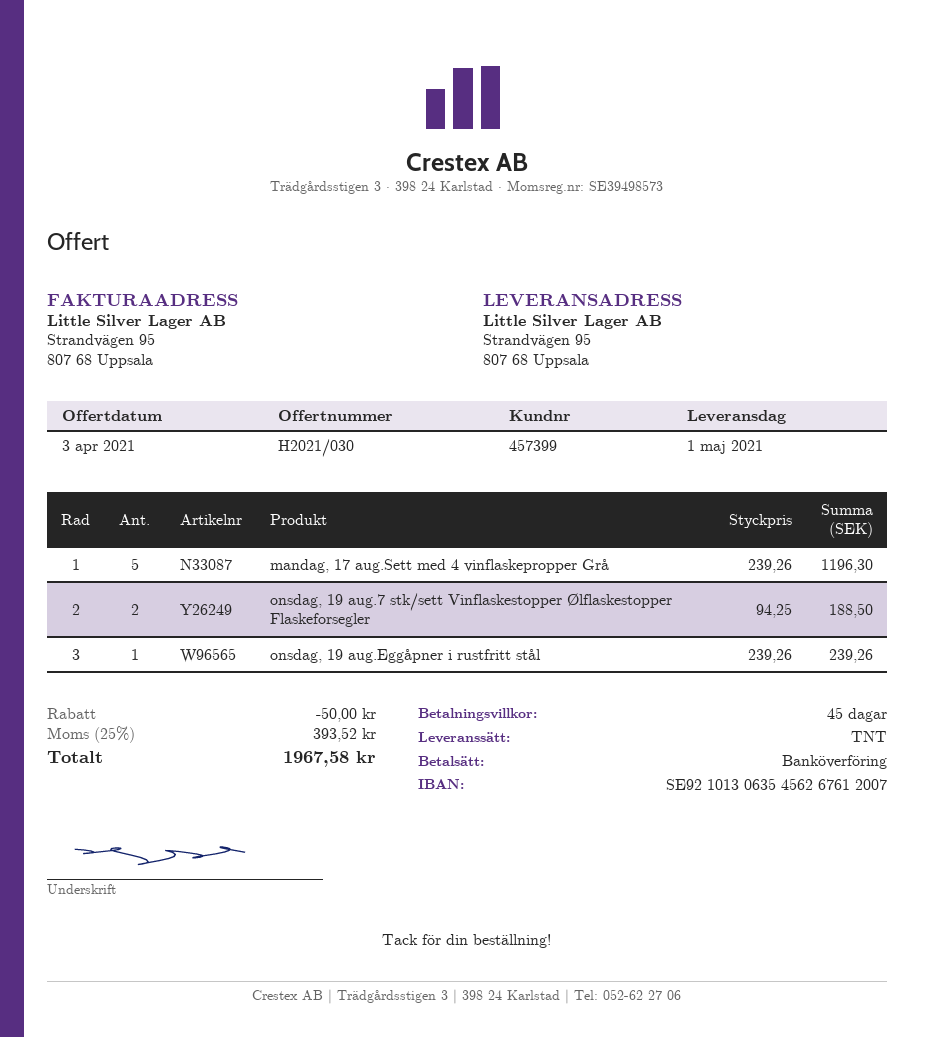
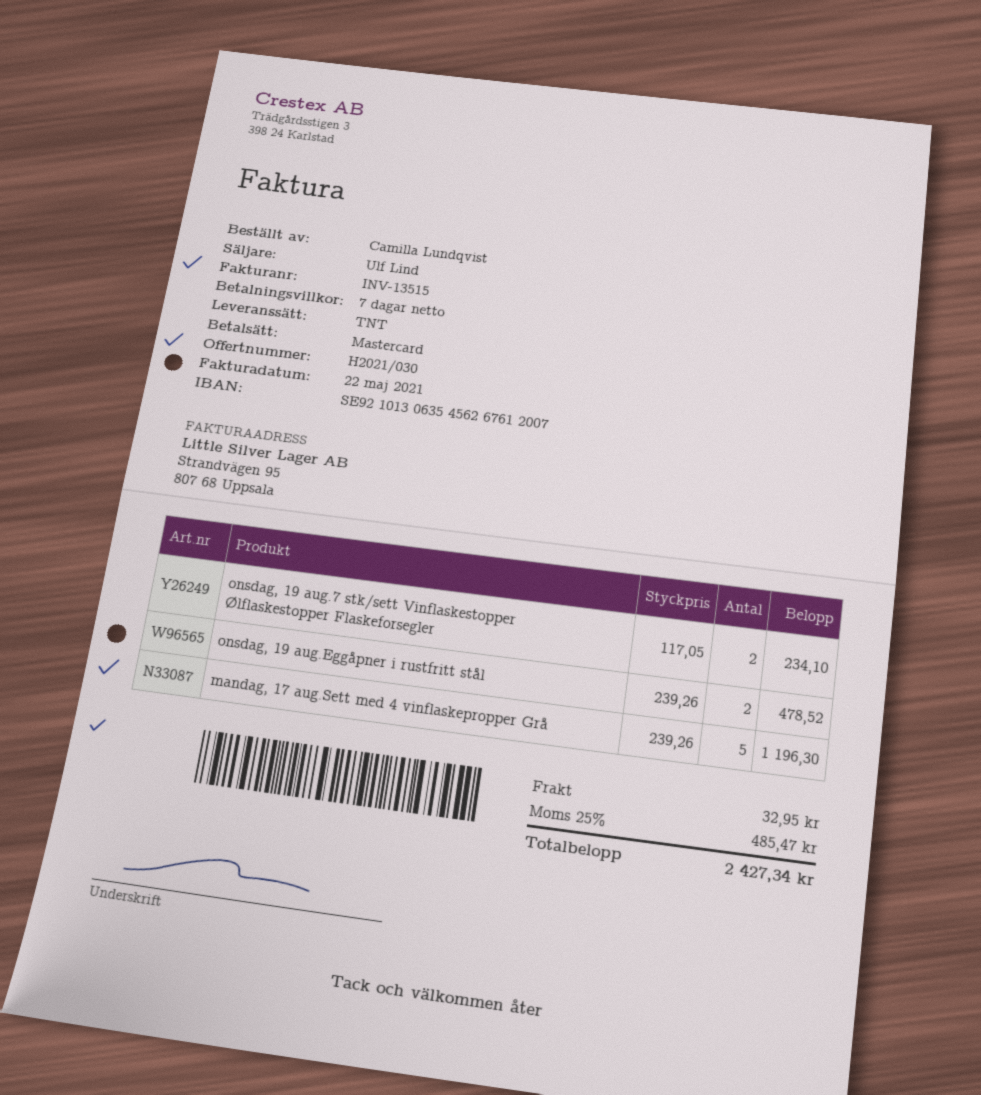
payment terms: 45 days -> 7 days
payment method: bank transfer -> Mastercard
onsdag, 19 aug.7 stk/sett Vinflaskestopper Ølflaskestopper Flaskeforsegler: 2 x 94.25 = 188.50 -> 2 x 117.05 = 234.10
onsdag, 19 aug.Eggåpner i rustfritt stål: 1 x 239.26 = 239.26 -> 2 x 239.26 = 478.52
discount: 50.00 -> none
shipping: none -> 32.95
tax: 25% = 393.52 -> 25% = 485.47
total: 1967.58 -> 2427.34

